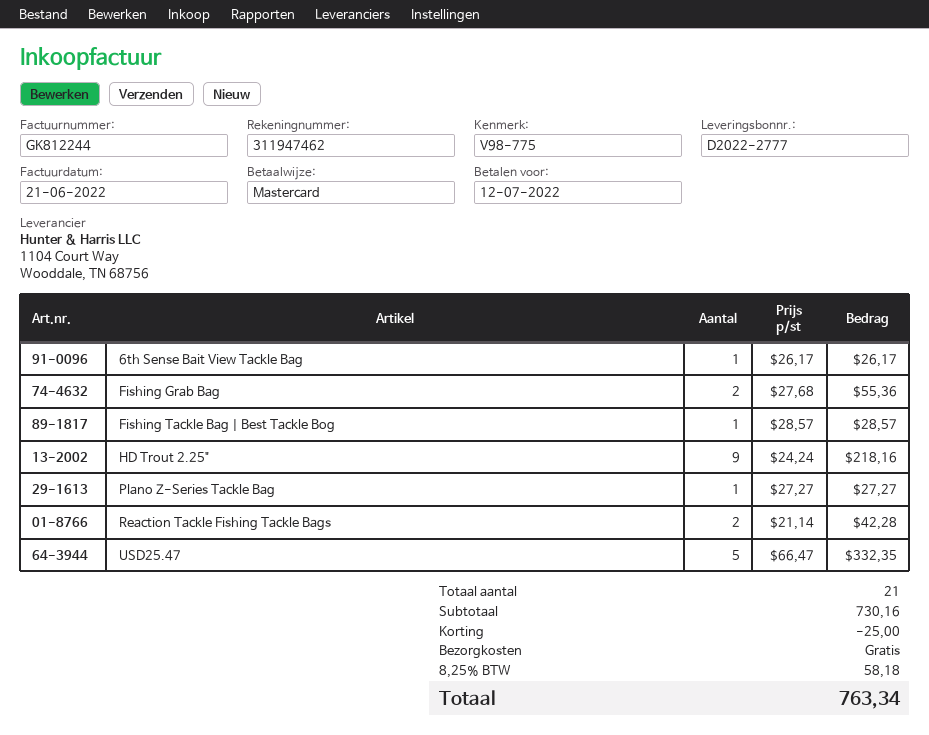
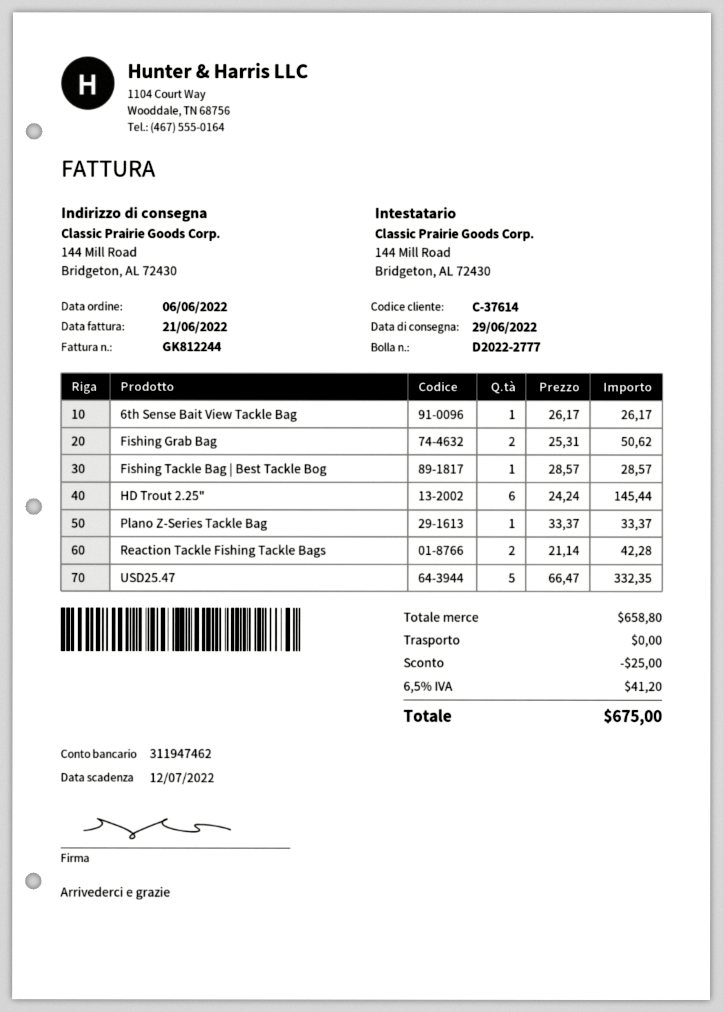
Fishing Grab Bag: 2 x 27.68 = 55.36 -> 2 x 25.31 = 50.62
HD Trout 2.25": 9 x 24.24 = 218.16 -> 6 x 24.24 = 145.44
Plano Z-Series Tackle Bag: 1 x 27.27 = 27.27 -> 1 x 33.37 = 33.37
subtotal: 730.16 -> 658.80
tax: 8.25% = 58.18 -> 6.5% = 41.20
total: 763.34 -> 675.00

